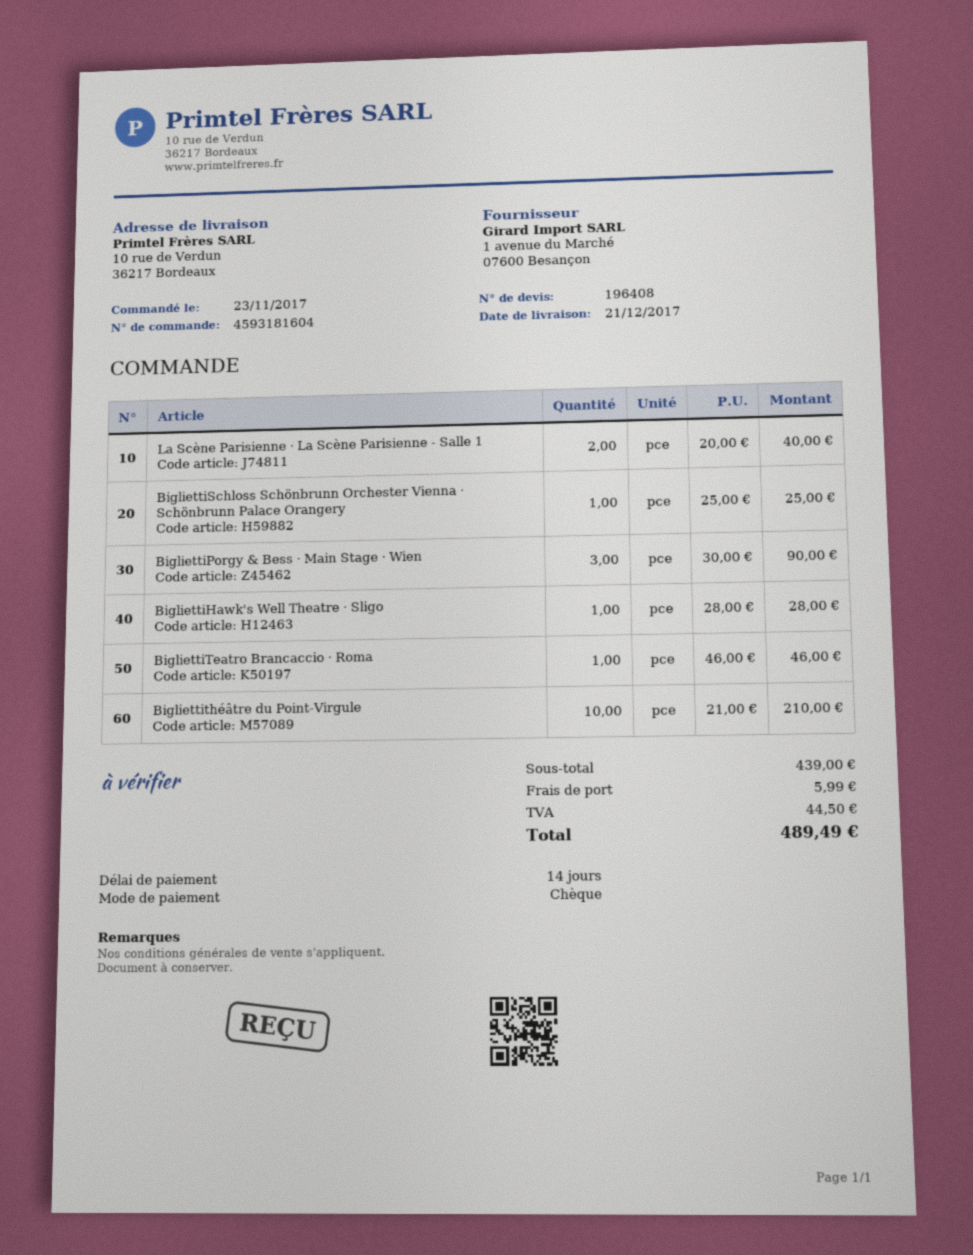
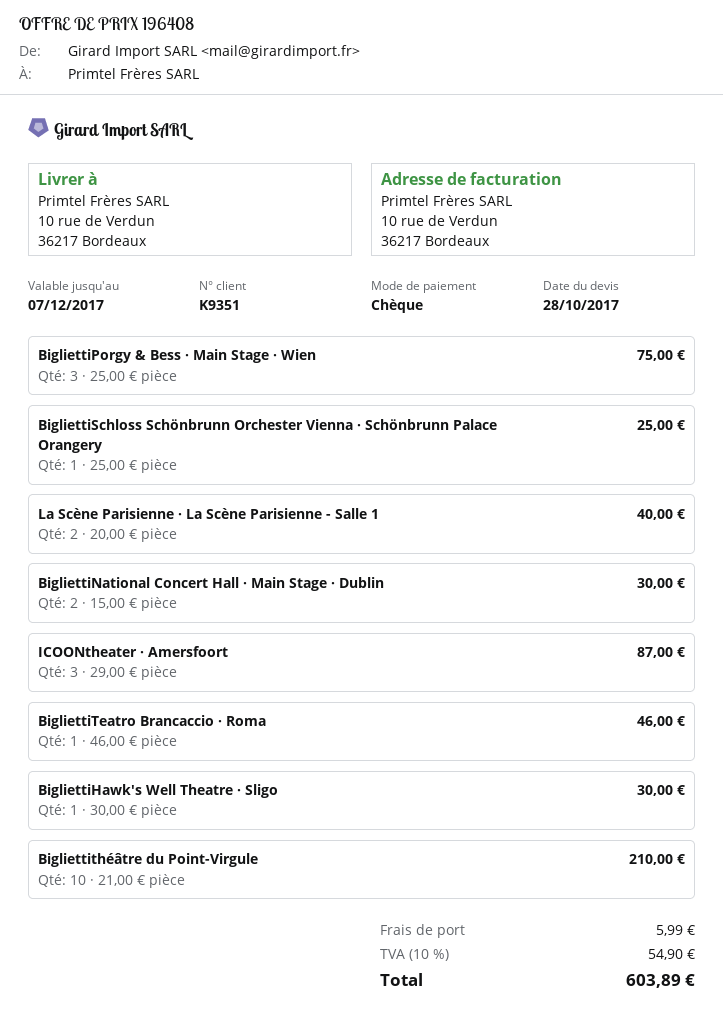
BigliettiPorgy & Bess · Main Stage · Wien: 3 x 30.00 = 90.00 -> 3 x 25.00 = 75.00
BigliettiHawk's Well Theatre · Sligo: 1 x 28.00 = 28.00 -> 1 x 30.00 = 30.00
BigliettiNational Concert Hall · Main Stage · Dublin: none -> 2 x 15.00 = 30.00
ICOONtheater · Amersfoort: none -> 3 x 29.00 = 87.00
tax: 44.50 -> 54.90
total: 489.49 -> 603.89

